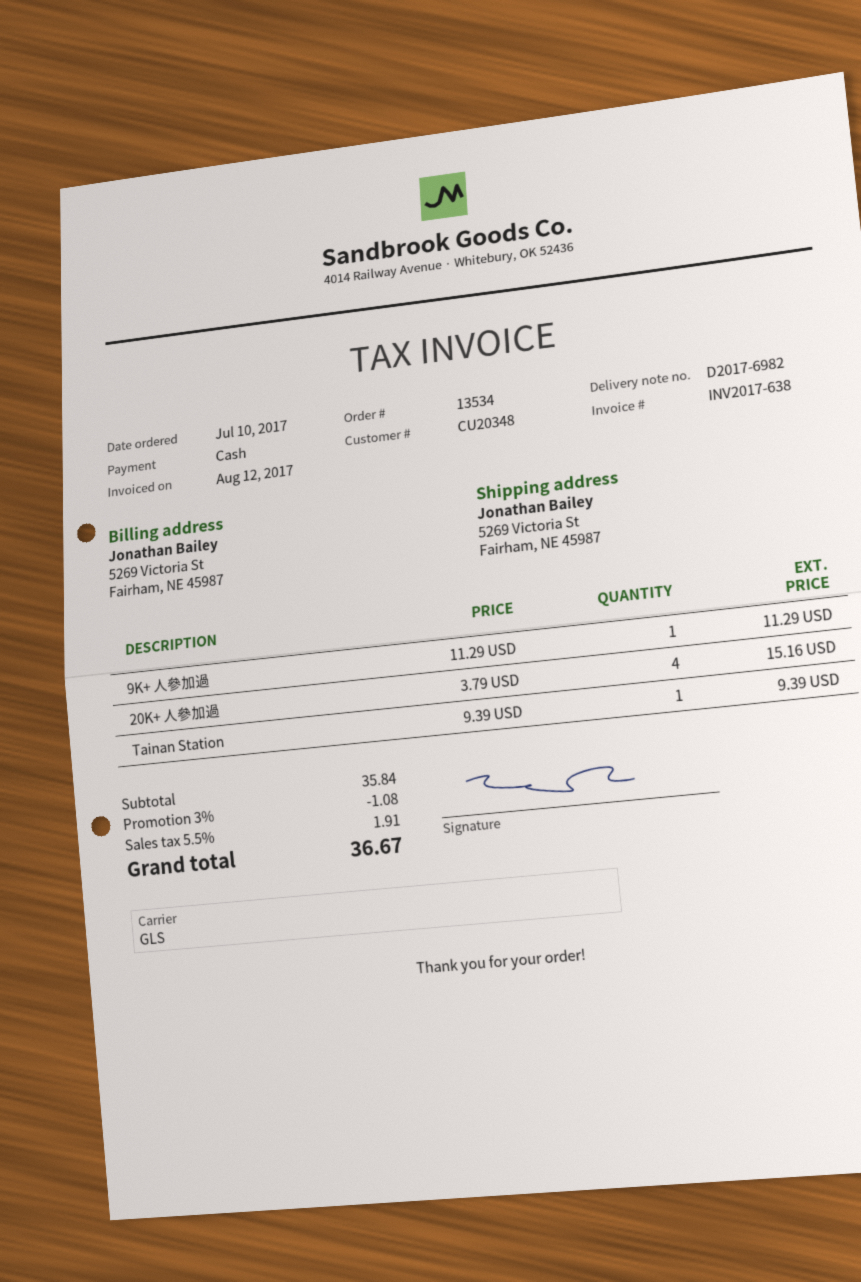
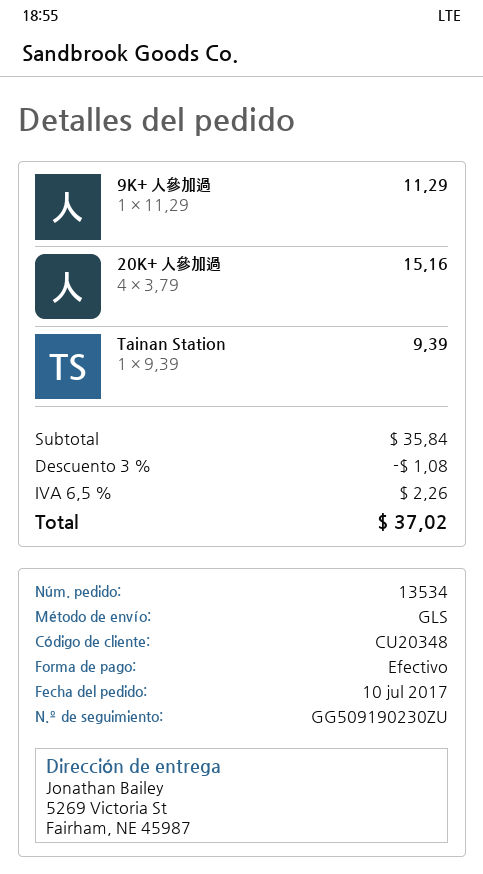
tax: 5.5% = 1.91 -> 6.5% = 2.26
total: 36.67 -> 37.02

